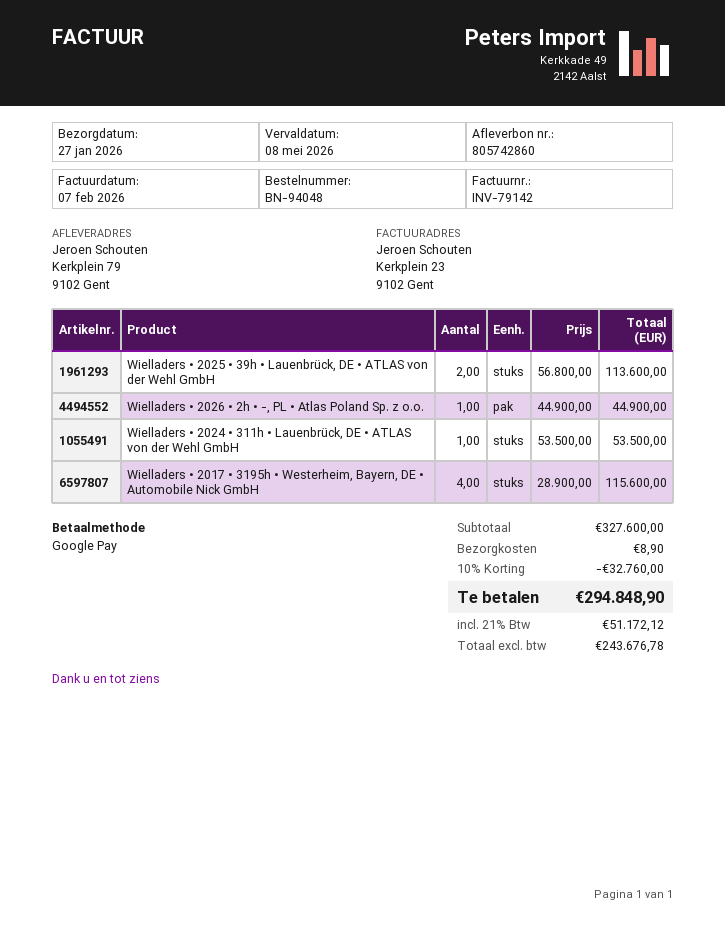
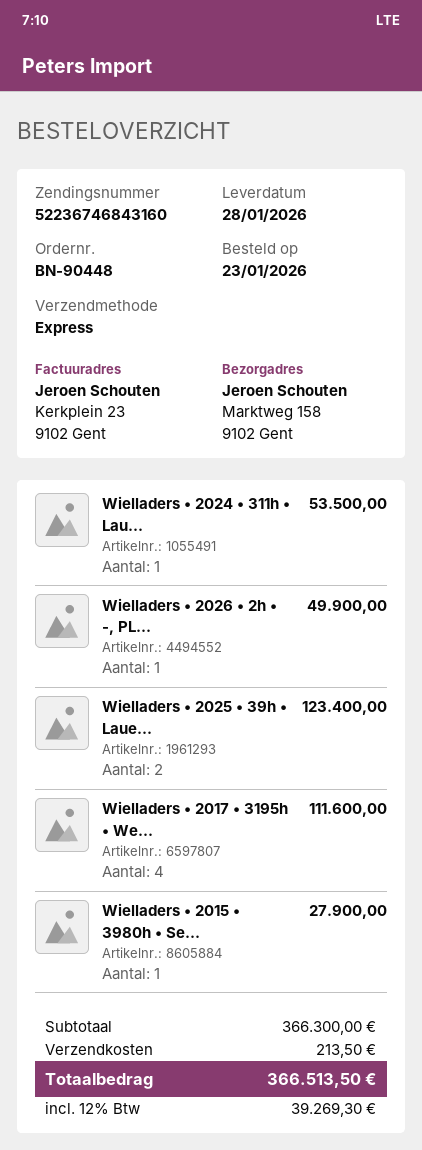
order number: BN-94048 -> BN-90448
delivery date: 2026-01-27 -> 2026-01-28
ship to: Kerkplein 79, 9102 Gent -> Marktweg 158, 9102 Gent
Wielladers • 2025 • 39h • Lauenbrück, DE • ATLAS von der Wehl GmbH: 2 for 113600.00 -> 2 for 123400.00
Wielladers • 2026 • 2h • -, PL • Atlas Poland Sp. z o.o.: 1 for 44900.00 -> 1 for 49900.00
Wielladers • 2017 • 3195h • Westerheim, Bayern, DE • Automobile Nick GmbH: 4 for 115600.00 -> 4 for 111600.00
Wielladers • 2015 • 3980h • Se...: none -> 1 for 27900.00
subtotal: 327600.00 -> 366300.00
discount: 10% = 32760.00 -> none
shipping: 8.90 -> 213.50
tax: 21% = 51172.12 -> 12% = 39269.30
total: 294848.90 -> 366513.50

